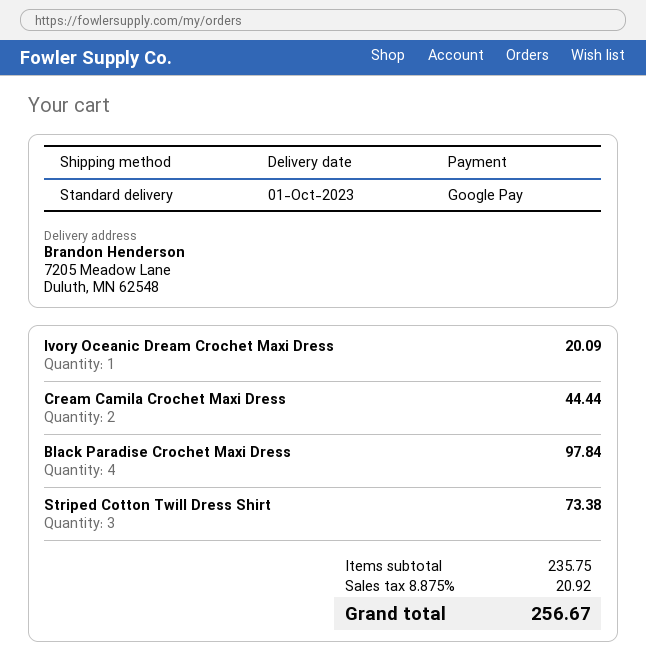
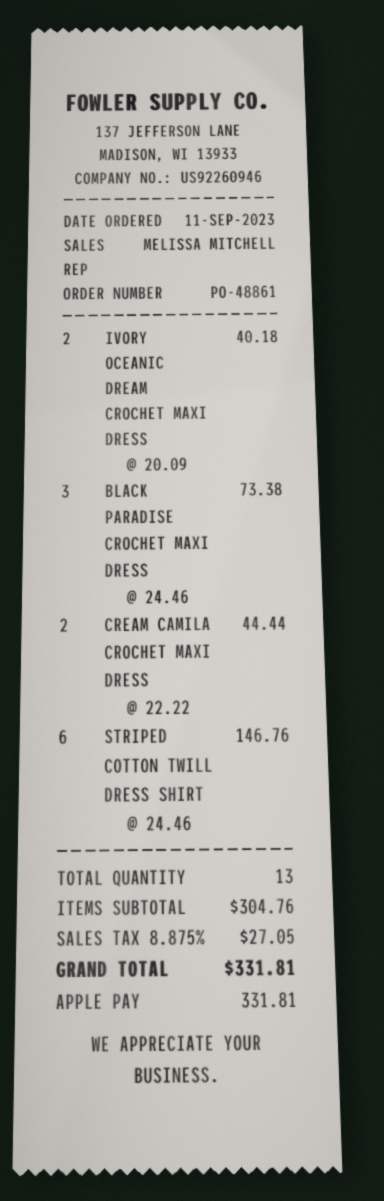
payment method: Google Pay -> Apple Pay
Ivory Oceanic Dream Crochet Maxi Dress: 1 for 20.09 -> 2 for 40.18
Black Paradise Crochet Maxi Dress: 4 for 97.84 -> 3 for 73.38
Striped Cotton Twill Dress Shirt: 3 for 73.38 -> 6 for 146.76
subtotal: 235.75 -> 304.76
tax: 8.875% = 20.92 -> 8.875% = 27.05
total: 256.67 -> 331.81

